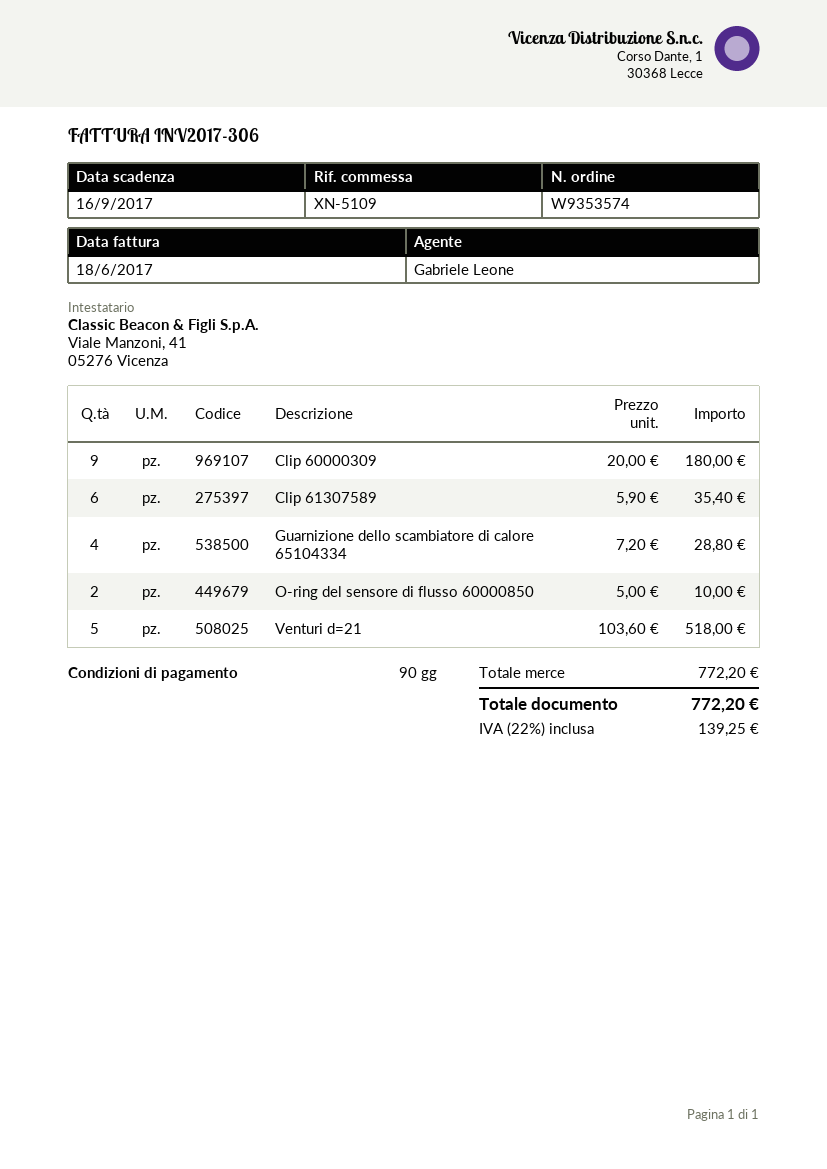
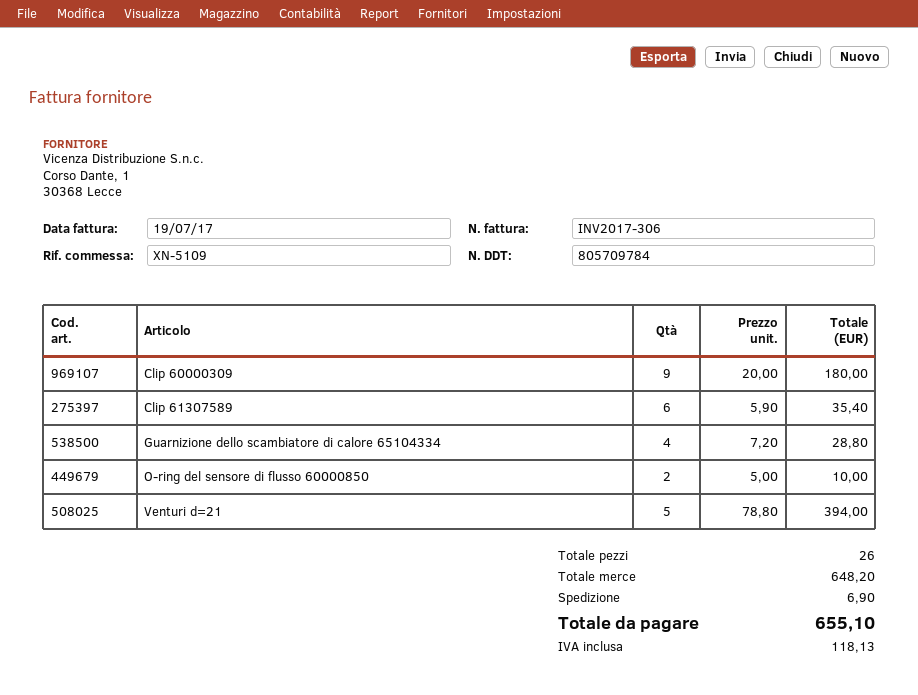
invoice date: 2017-06-18 -> 2017-07-19
Venturi d=21: 5 x 103.60 = 518.00 -> 5 x 78.80 = 394.00
subtotal: 772.20 -> 648.20
shipping: none -> 6.90
tax: 139.25 -> 118.13
total: 772.20 -> 655.10

